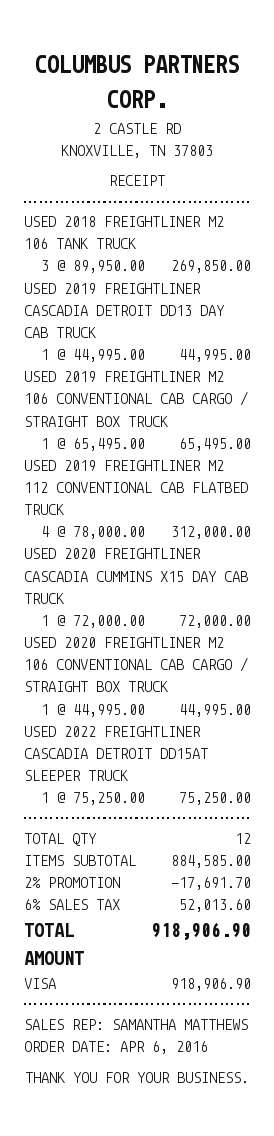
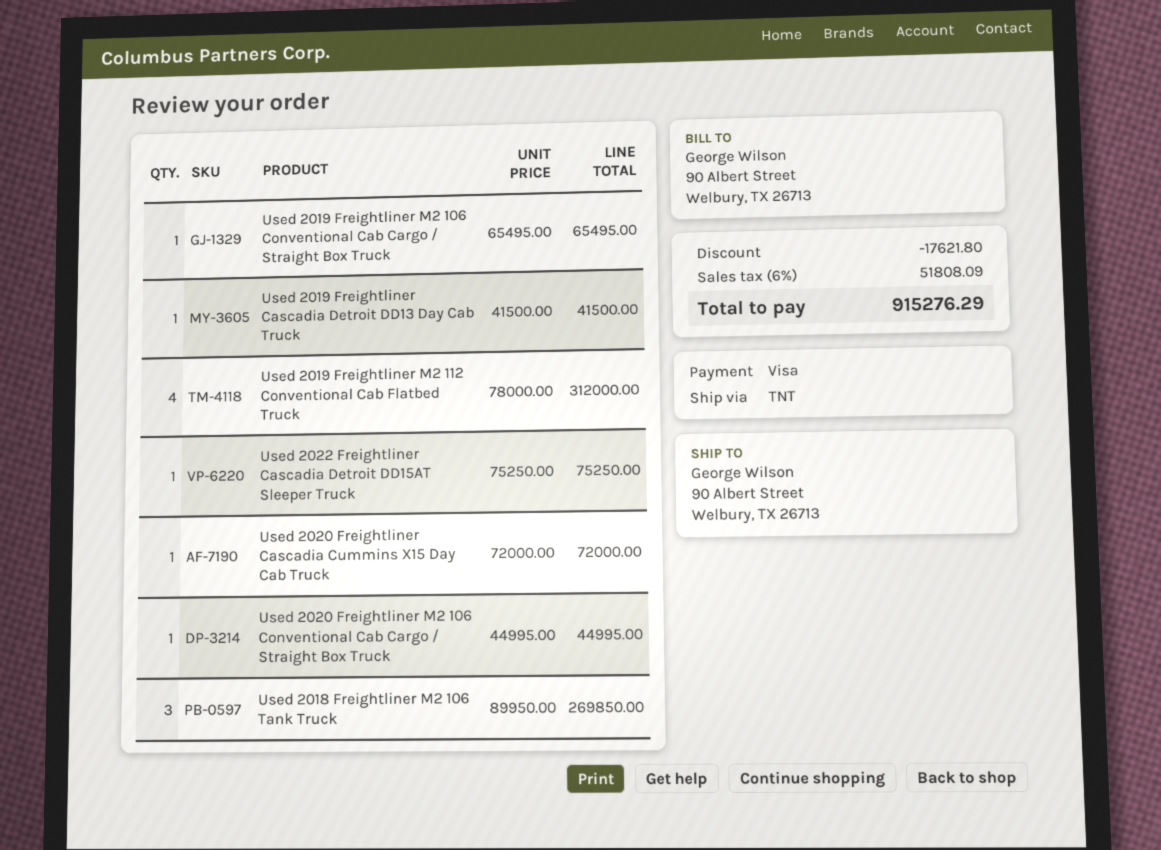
USED 2019 FREIGHTLINER CASCADIA DETROIT DD13 DAY CAB TRUCK: 1 x 44995.00 = 44995.00 -> 1 x 41500.00 = 41500.00
discount: 17691.70 -> 17621.80
tax: 6% = 52013.60 -> 6% = 51808.09
total: 918906.90 -> 915276.29

